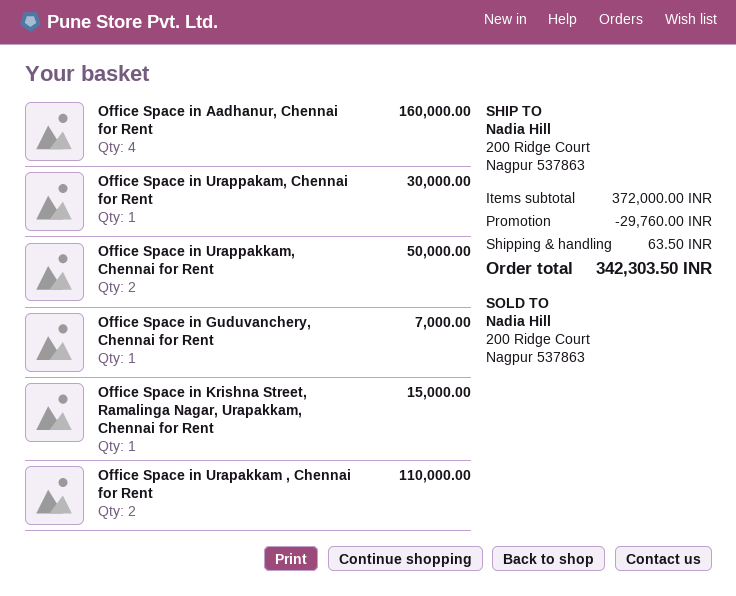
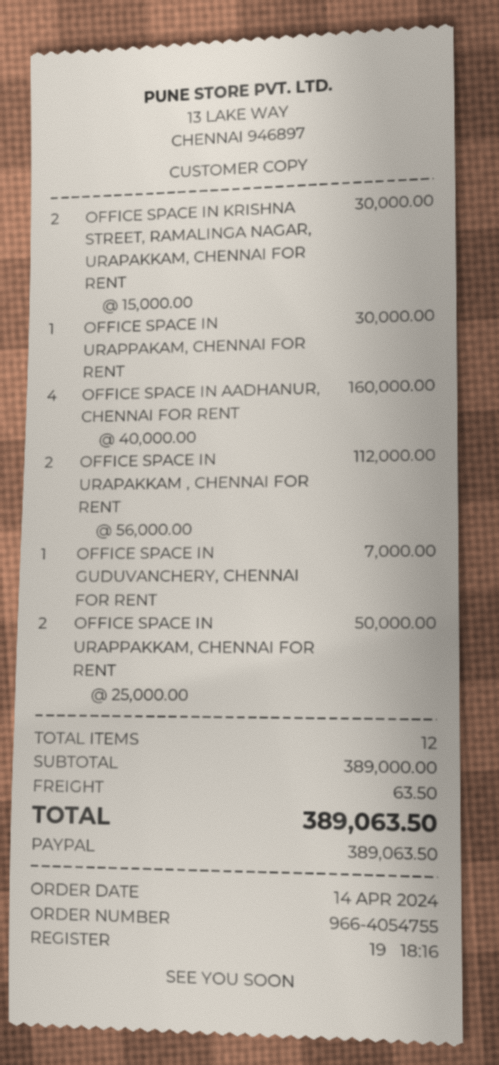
Office Space in Krishna Street, Ramalinga Nagar, Urapakkam, Chennai for Rent: 1 for 15000.00 -> 2 for 30000.00
Office Space in Urapakkam , Chennai for Rent: 2 for 110000.00 -> 2 for 112000.00
subtotal: 372000.00 -> 389000.00
discount: 29760.00 -> none
total: 342303.50 -> 389063.50

